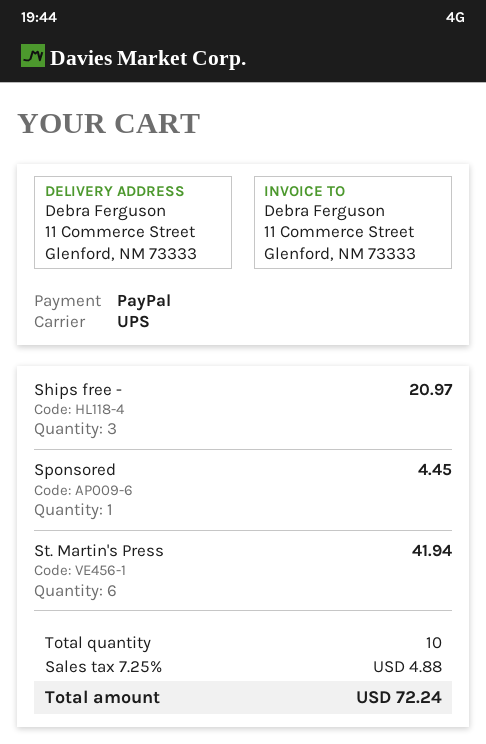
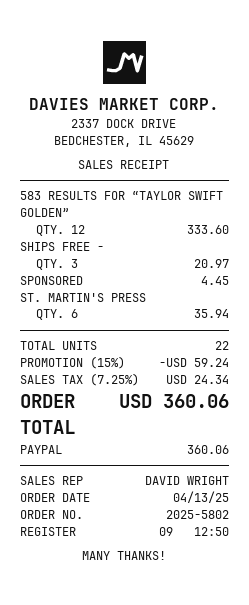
St. Martin's Press: 6 for 41.94 -> 6 for 35.94
583 RESULTS FOR “TAYLOR SWIFT GOLDEN”: none -> 12 for 333.60
total quantity: 10 -> 22
discount: none -> 15% = 59.24
tax: 7.25% = 4.88 -> 7.25% = 24.34
total: 72.24 -> 360.06

